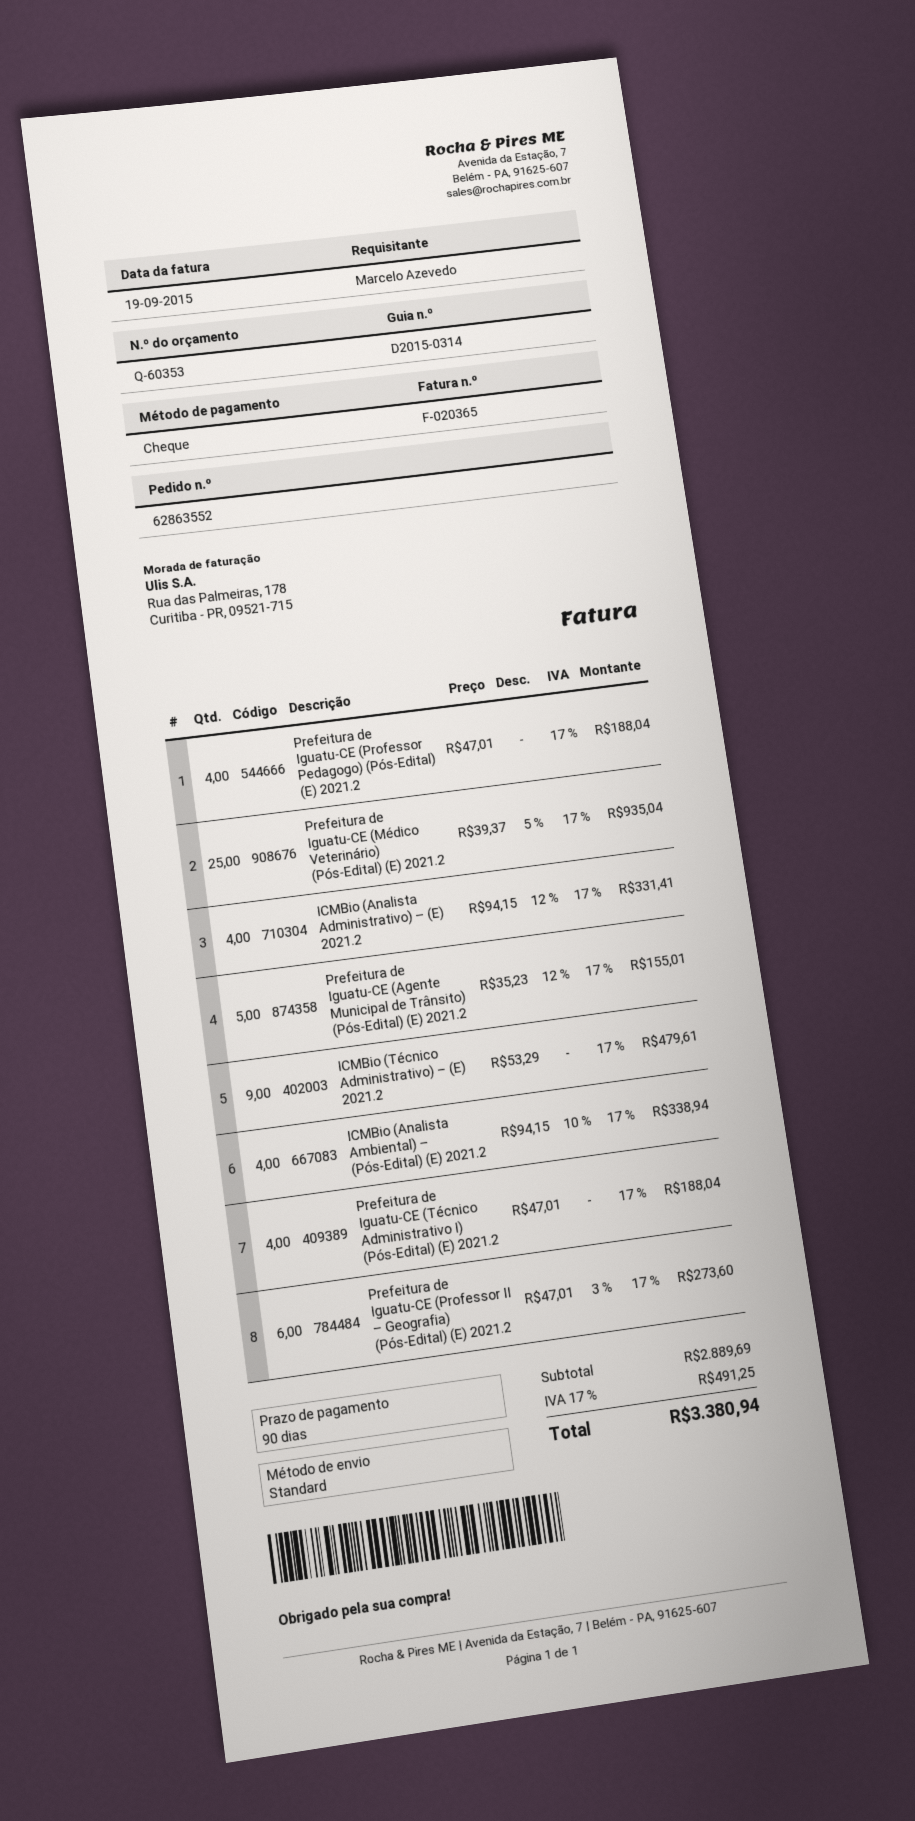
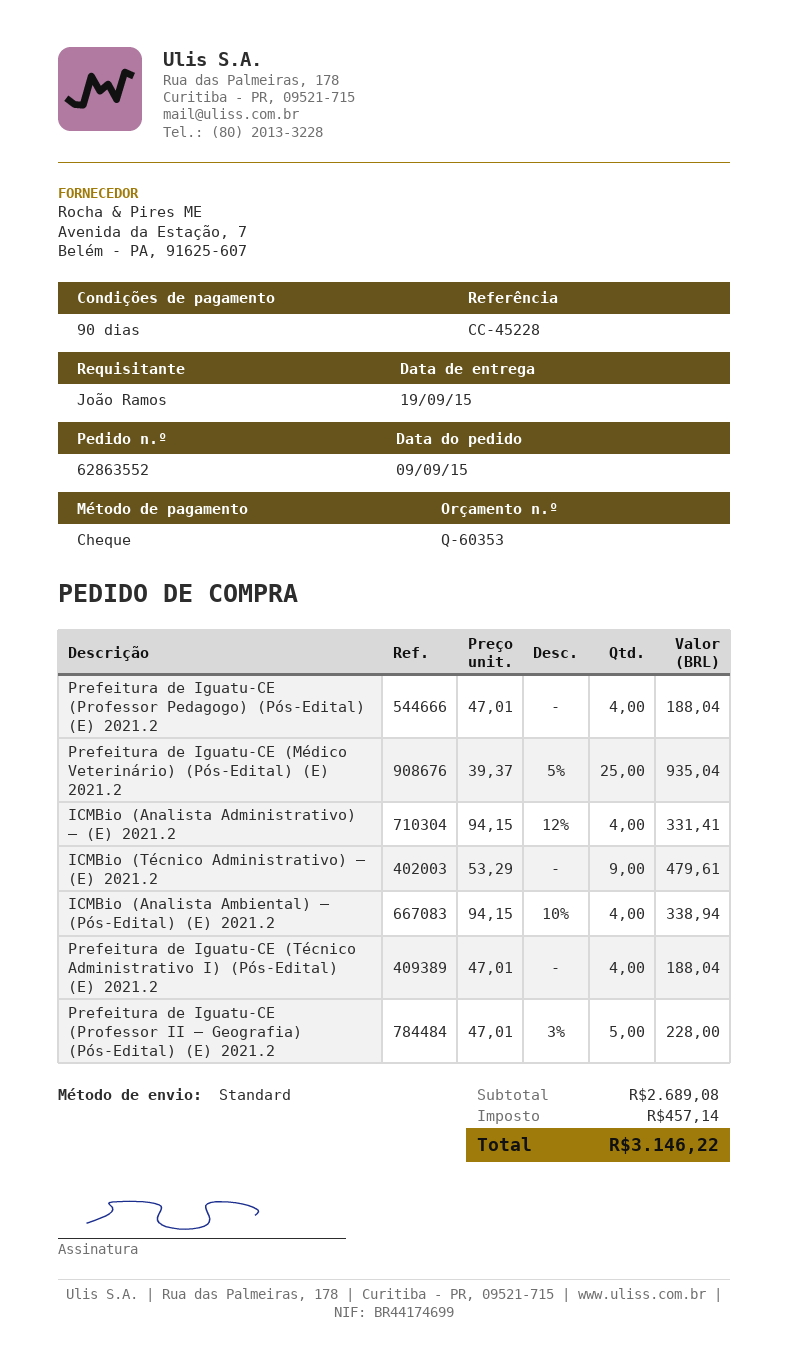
ordered by: Marcelo Azevedo -> João Ramos
Prefeitura de Iguatu-CE (Agente Municipal de Trânsito) (Pós-Edital) (E) 2021.2: 5 x 35.23 - 12% = 155.01 -> none
Prefeitura de Iguatu-CE (Professor II – Geografia) (Pós-Edital) (E) 2021.2: 6 x 47.01 - 3% = 273.60 -> 5 x 47.01 - 3% = 228.00
subtotal: 2889.69 -> 2689.08
tax: 491.25 -> 457.14
total: 3380.94 -> 3146.22

